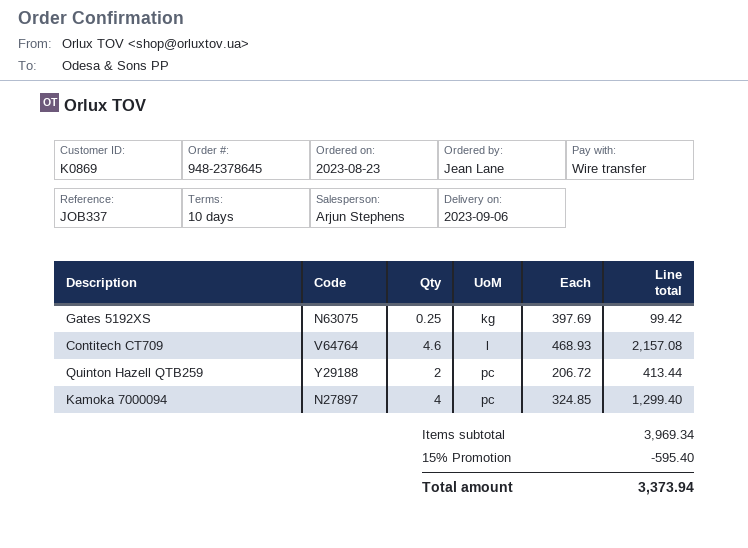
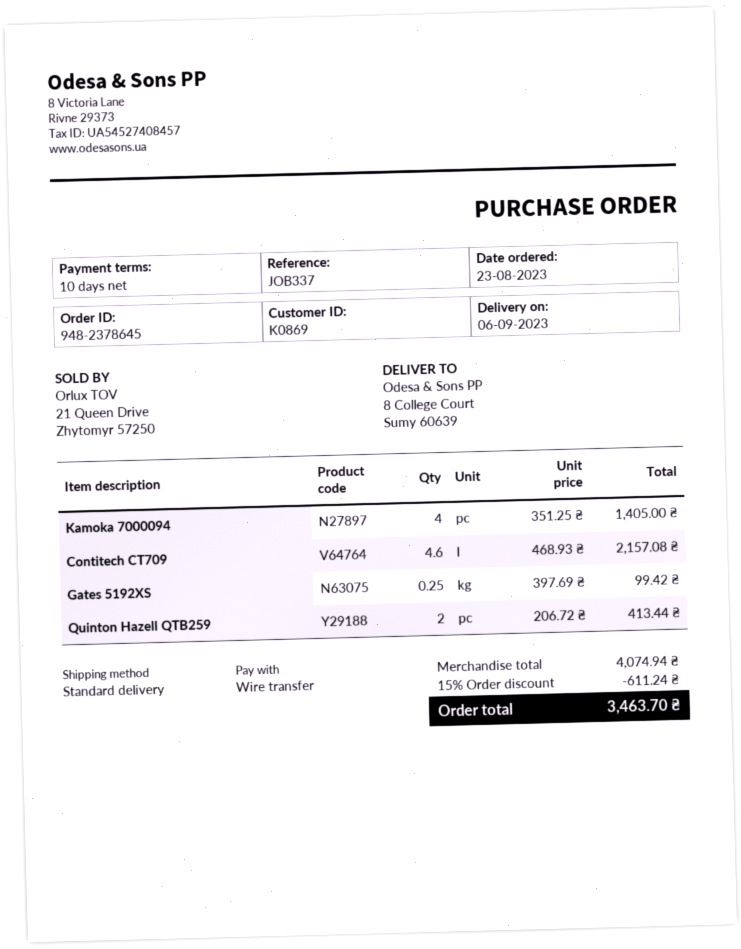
Kamoka 7000094: 4 x 324.85 = 1299.40 -> 4 x 351.25 = 1405.00
subtotal: 3969.34 -> 4074.94
discount: 15% = 595.40 -> 15% = 611.24
total: 3373.94 -> 3463.70

